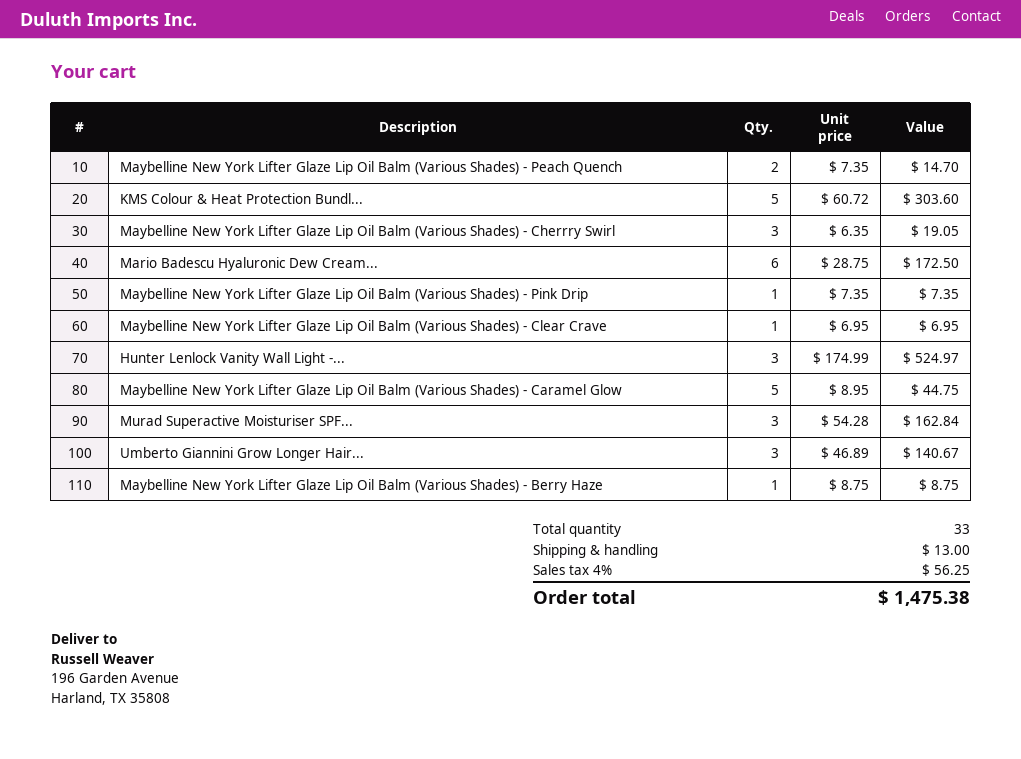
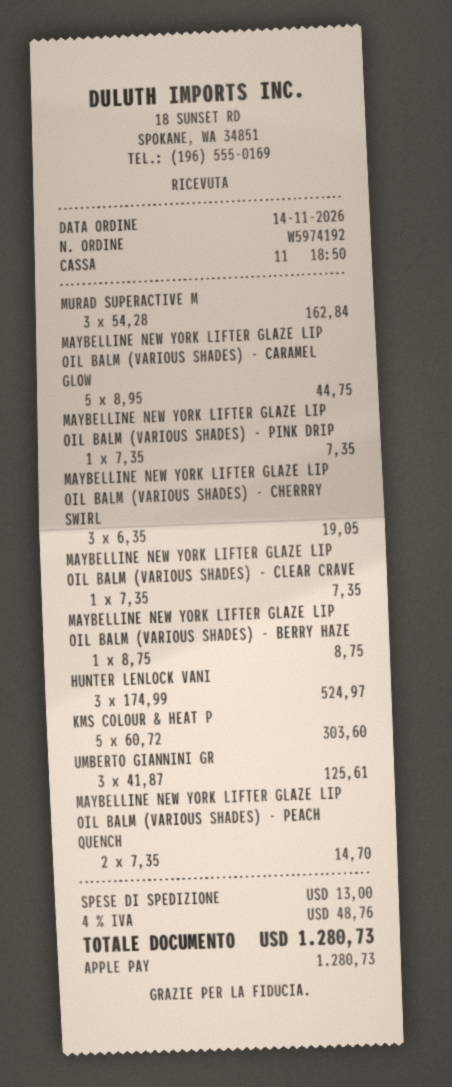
Mario Badescu Hyaluronic Dew Cream...: 6 x 28.75 = 172.50 -> none
Maybelline New York Lifter Glaze Lip Oil Balm (Various Shades) - Clear Crave: 1 x 6.95 = 6.95 -> 1 x 7.35 = 7.35
Umberto Giannini Grow Longer Hair...: 3 x 46.89 = 140.67 -> 3 x 41.87 = 125.61
tax: 4% = 56.25 -> 4% = 48.76
total: 1475.38 -> 1280.73

